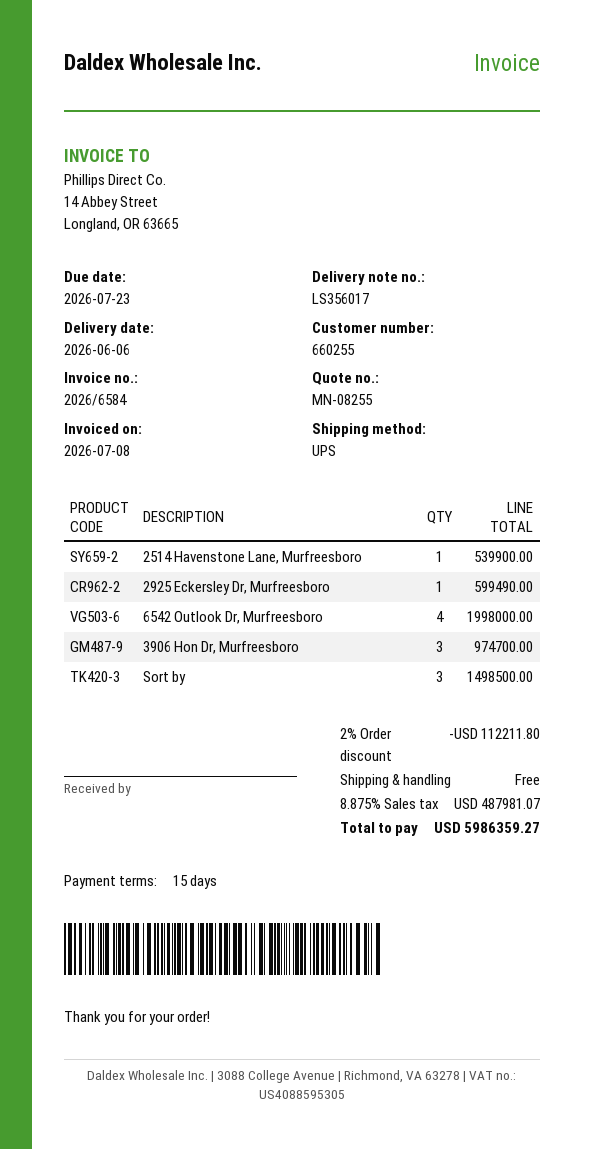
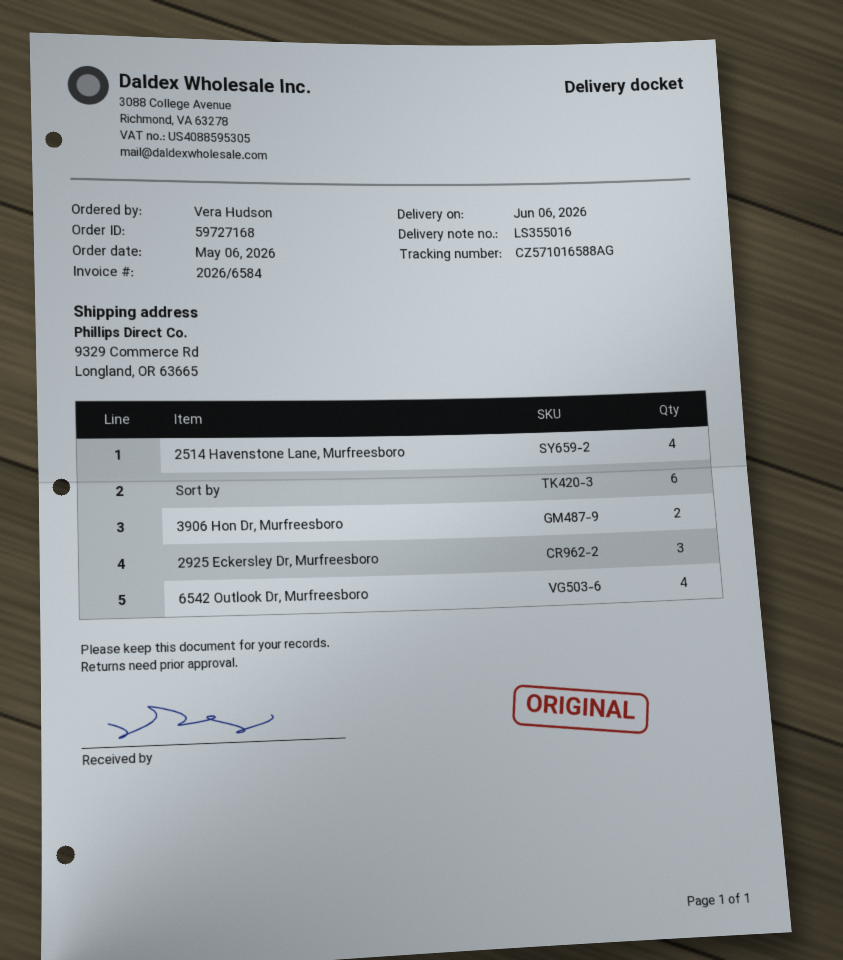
delivery note number: LS356017 -> LS355016
2514 Havenstone Lane, Murfreesboro: 1 -> 4
2925 Eckersley Dr, Murfreesboro: 1 -> 3
3906 Hon Dr, Murfreesboro: 3 -> 2
Sort by: 3 -> 6

